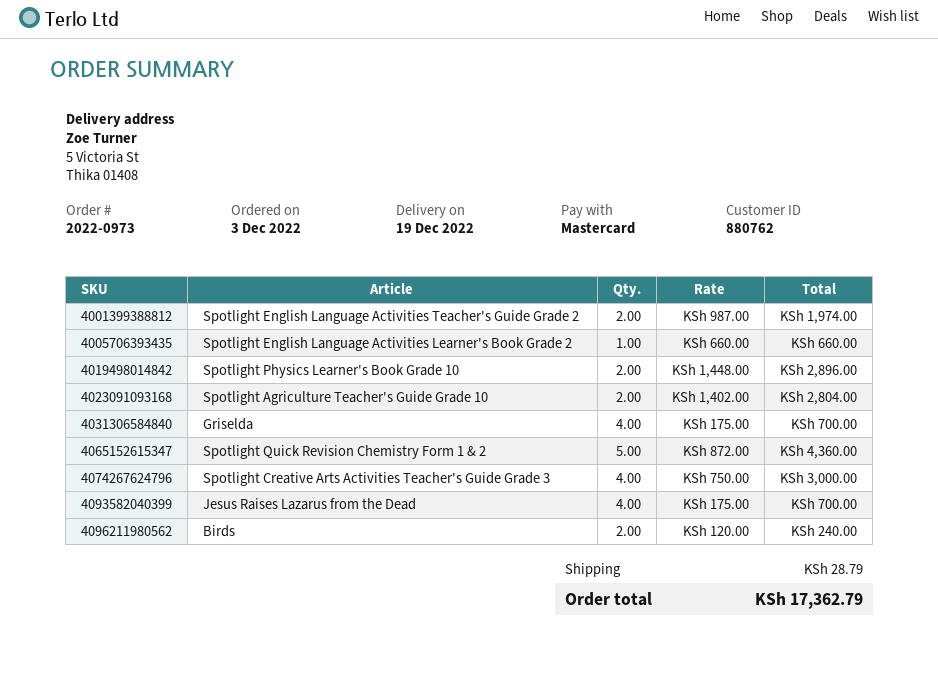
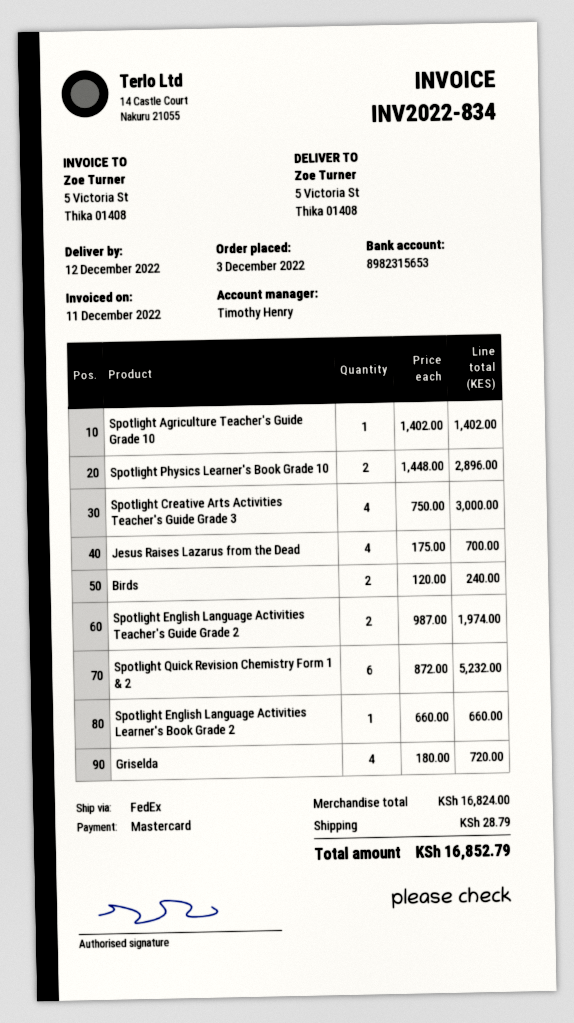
delivery date: 2022-12-19 -> 2022-12-12
Spotlight Agriculture Teacher's Guide Grade 10: 2 x 1402.00 = 2804.00 -> 1 x 1402.00 = 1402.00
Griselda: 4 x 175.00 = 700.00 -> 4 x 180.00 = 720.00
Spotlight Quick Revision Chemistry Form 1 & 2: 5 x 872.00 = 4360.00 -> 6 x 872.00 = 5232.00
total: 17362.79 -> 16852.79

